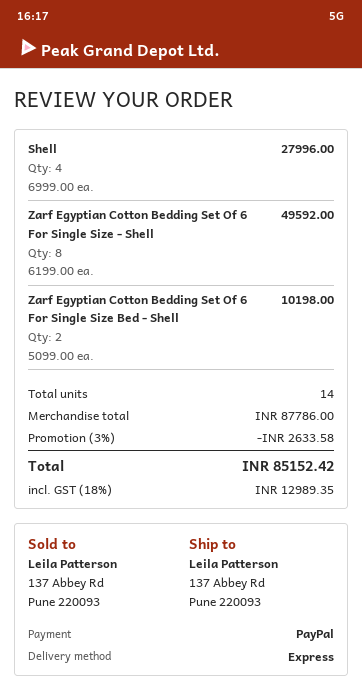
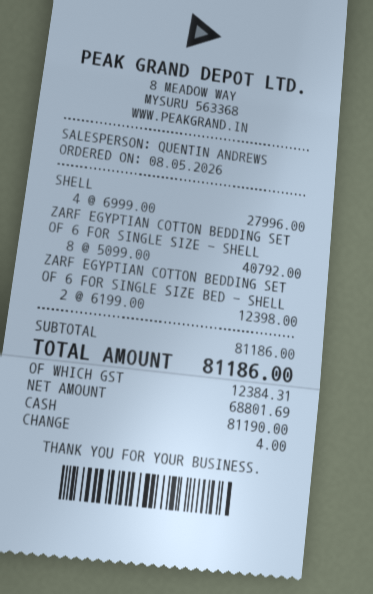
payment method: PayPal -> cash
Zarf Egyptian Cotton Bedding Set Of 6 For Single Size - Shell: 8 x 6199.00 = 49592.00 -> 8 x 5099.00 = 40792.00
Zarf Egyptian Cotton Bedding Set Of 6 For Single Size Bed - Shell: 2 x 5099.00 = 10198.00 -> 2 x 6199.00 = 12398.00
subtotal: 87786.00 -> 81186.00
discount: 3% = 2633.58 -> none
tax: 12989.35 -> 12384.31
total: 85152.42 -> 81186.00

